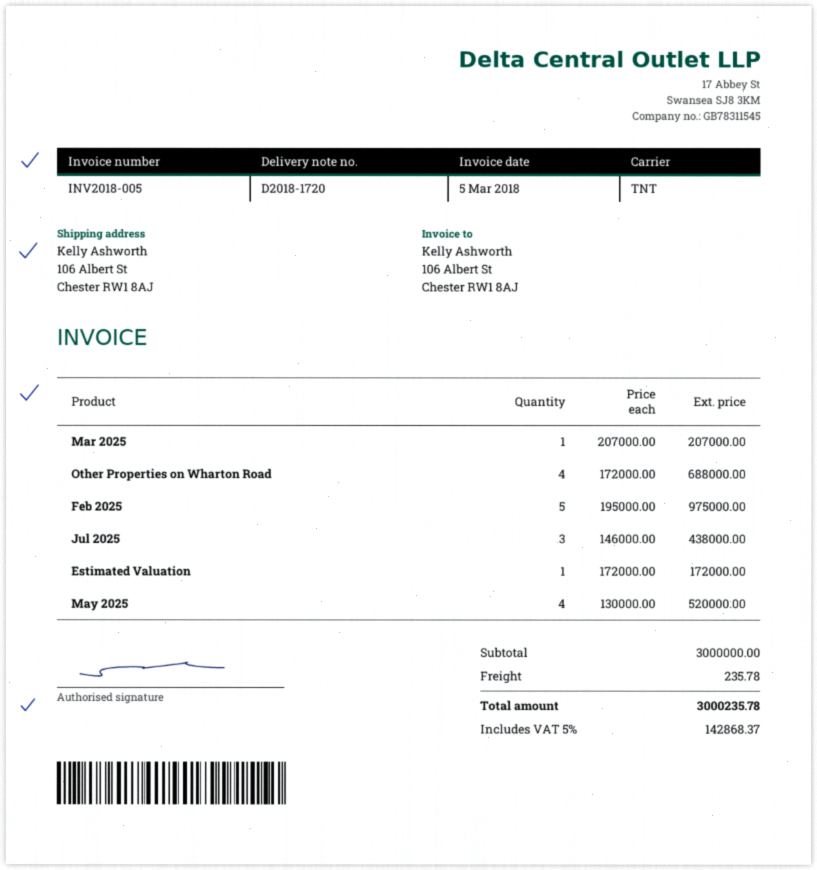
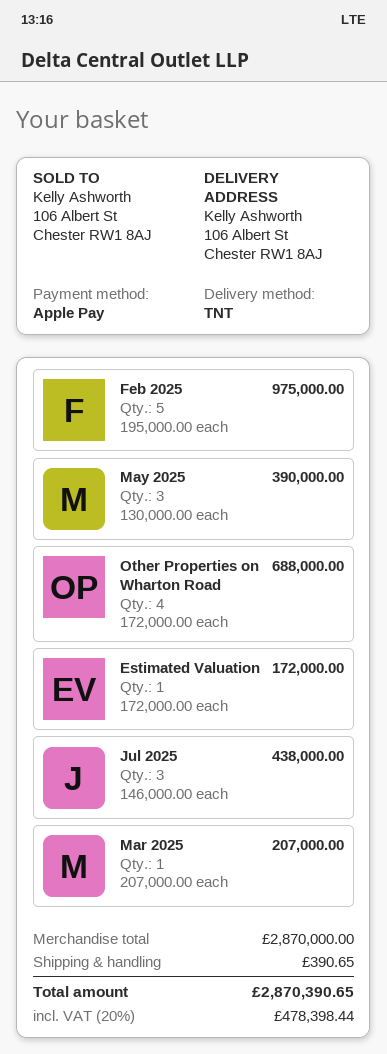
May 2025: 4 x 130000.00 = 520000.00 -> 3 x 130000.00 = 390000.00
subtotal: 3000000.00 -> 2870000.00
shipping: 235.78 -> 390.65
tax: 5% = 142868.37 -> 20% = 478398.44
total: 3000235.78 -> 2870390.65

